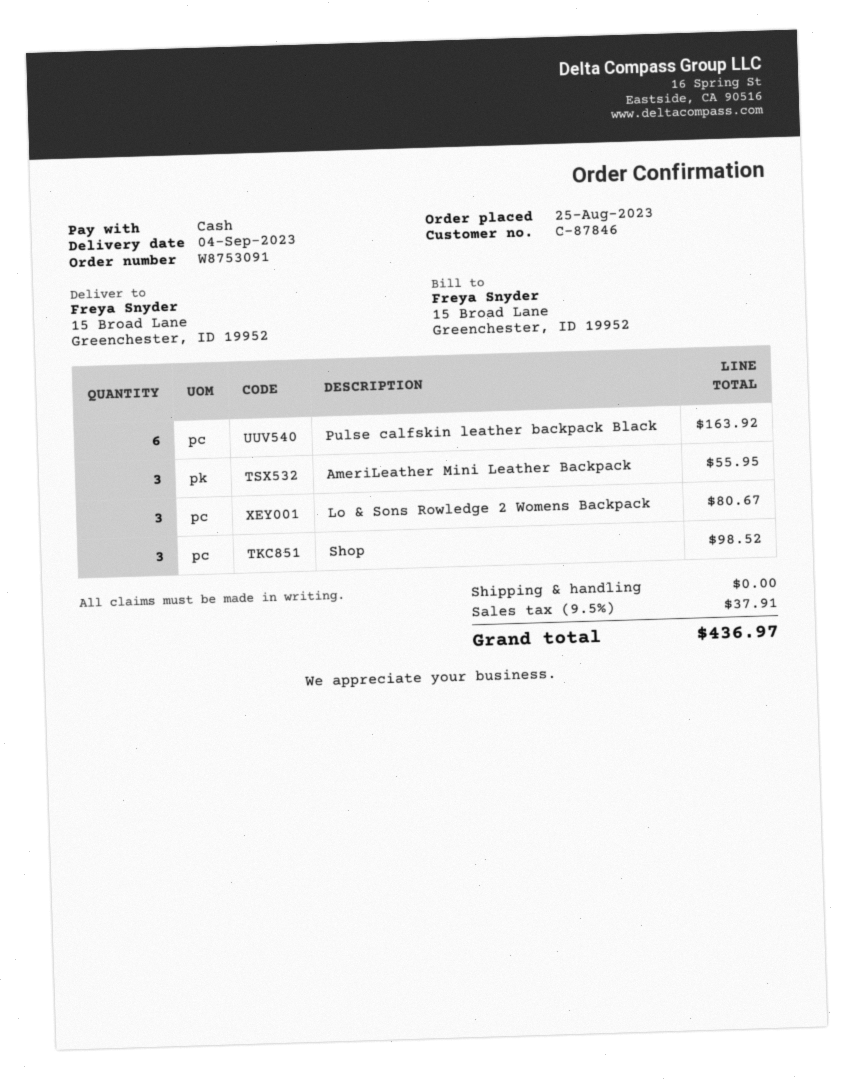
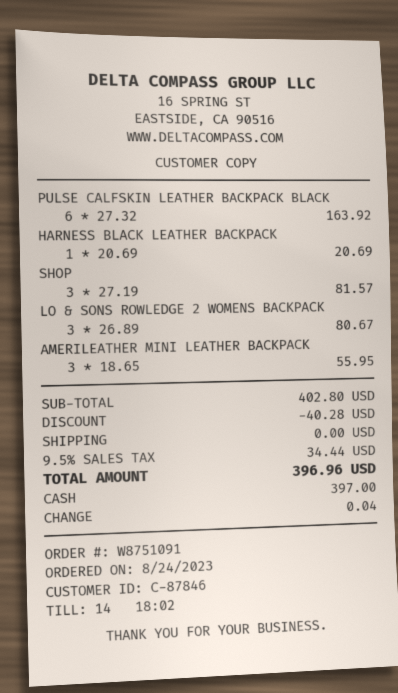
order number: W8753091 -> W8751091
order date: 2023-08-25 -> 2023-08-24
Shop: 3 for 98.52 -> 3 for 81.57
HARNESS BLACK LEATHER BACKPACK: none -> 1 for 20.69
discount: none -> 40.28
tax: 9.5% = 37.91 -> 9.5% = 34.44
total: 436.97 -> 396.96

